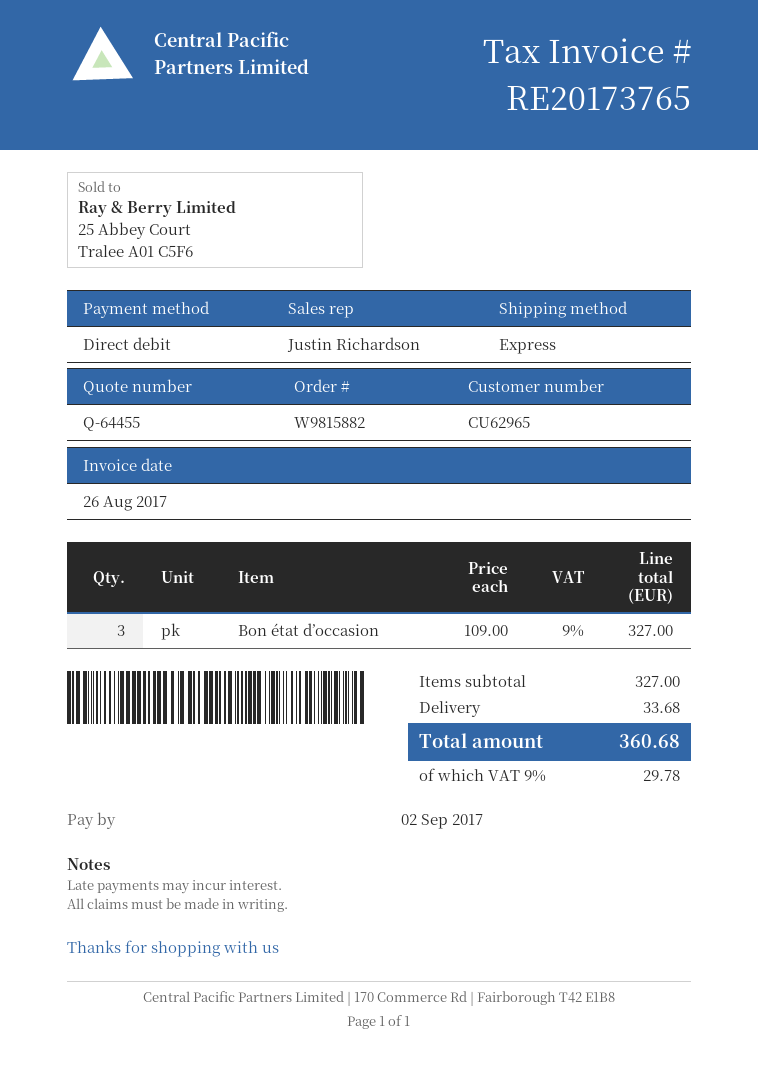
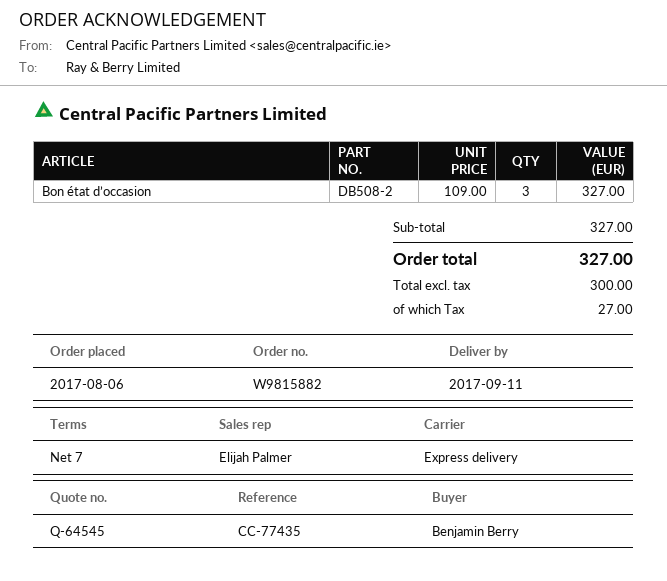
quote number: Q-64455 -> Q-64545
sales rep: Justin Richardson -> Elijah Palmer
shipping: 33.68 -> none
tax: 29.78 -> 27.00
total: 360.68 -> 327.00

